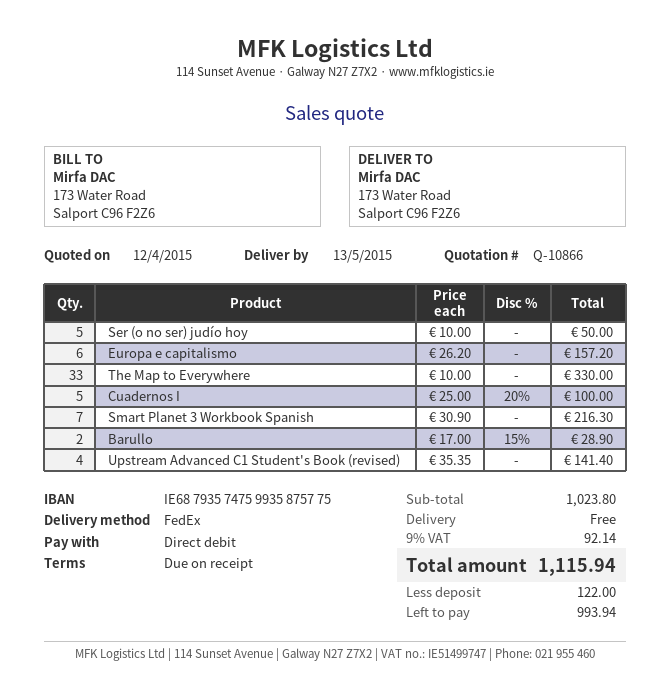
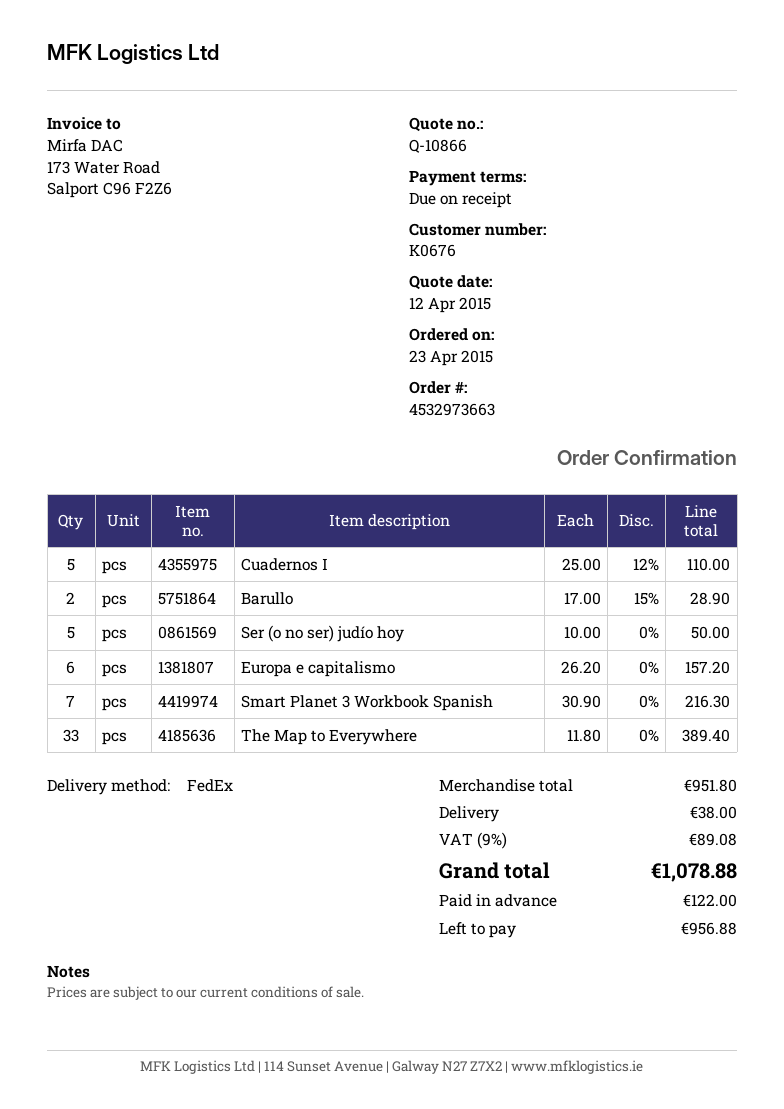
The Map to Everywhere: 33 x 10.00 = 330.00 -> 33 x 11.80 = 389.40
Cuadernos I: 5 x 25.00 - 20% = 100.00 -> 5 x 25.00 - 12% = 110.00
Upstream Advanced C1 Student's Book (revised): 4 x 35.35 = 141.40 -> none
subtotal: 1023.80 -> 951.80
shipping: 0.00 -> 38.00
tax: 9% = 92.14 -> 9% = 89.08
total: 1115.94 -> 1078.88
balance: 993.94 -> 956.88

